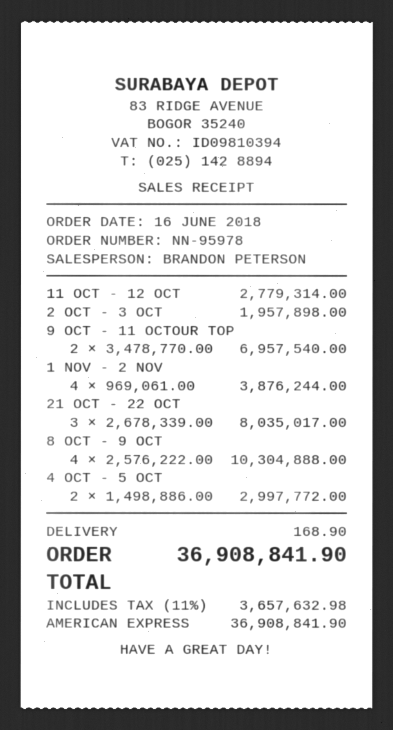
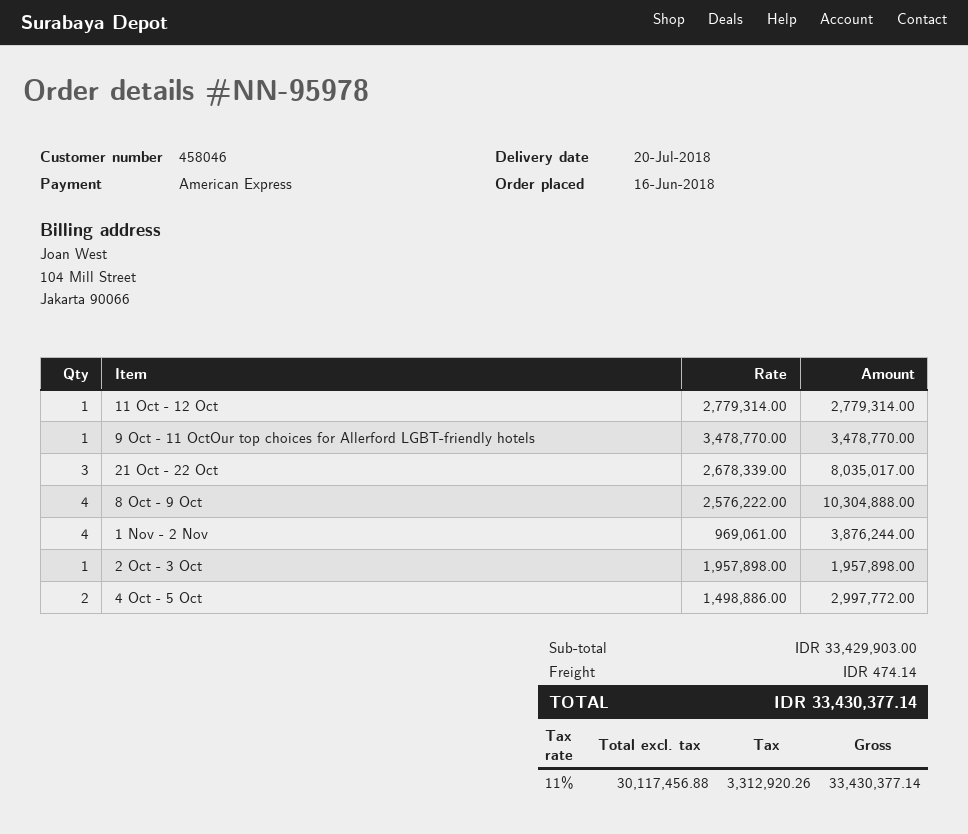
9 OCT - 11 OCTOUR TOP: 2 x 3478770.00 = 6957540.00 -> 1 x 3478770.00 = 3478770.00
shipping: 168.90 -> 474.14
tax: 11% = 3657632.98 -> 11% = 3312920.26
total: 36908841.90 -> 33430377.14

